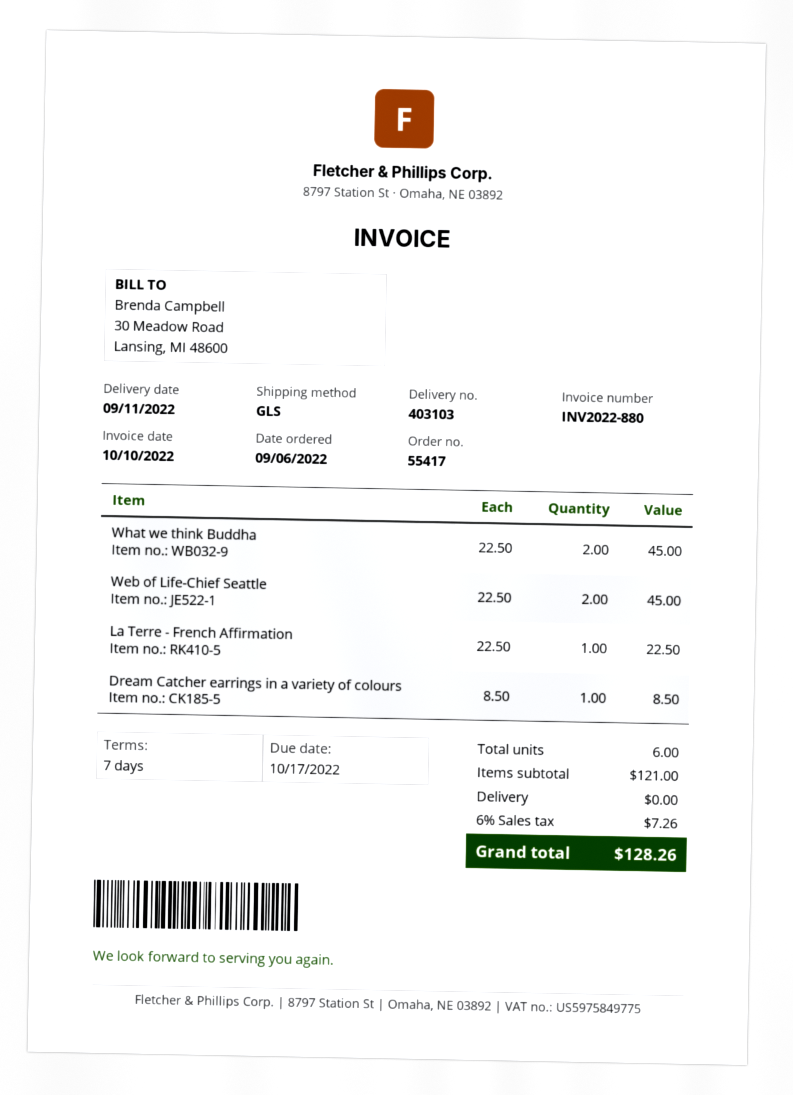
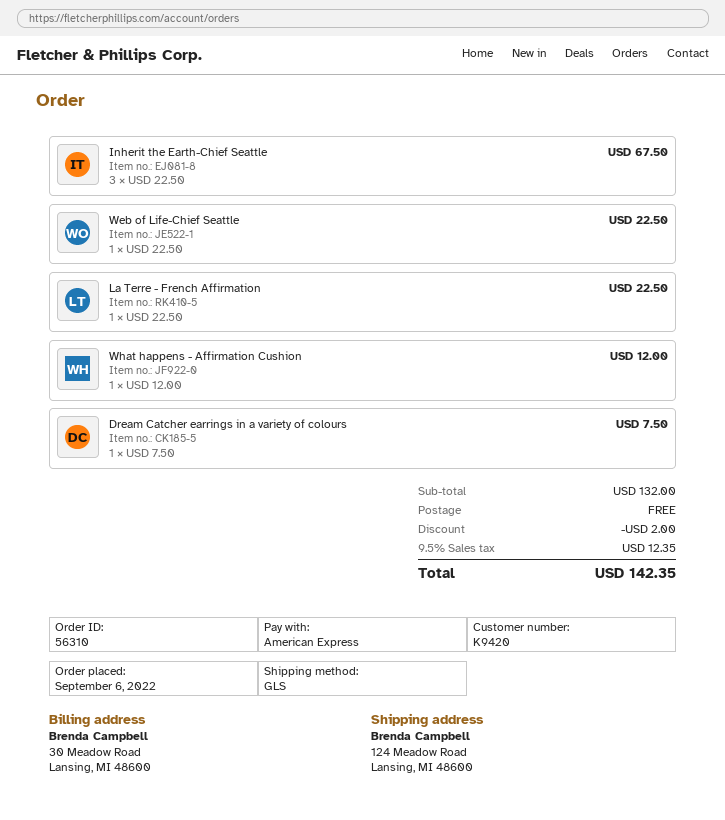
order number: 55417 -> 56310
What we think Buddha: 2 x 22.50 = 45.00 -> none
Web of Life-Chief Seattle: 2 x 22.50 = 45.00 -> 1 x 22.50 = 22.50
Dream Catcher earrings in a variety of colours: 1 x 8.50 = 8.50 -> 1 x 7.50 = 7.50
Inherit the Earth-Chief Seattle: none -> 3 x 22.50 = 67.50
What happens - Affirmation Cushion: none -> 1 x 12.00 = 12.00
subtotal: 121.00 -> 132.00
discount: none -> 2.00
tax: 6% = 7.26 -> 9.5% = 12.35
total: 128.26 -> 142.35

